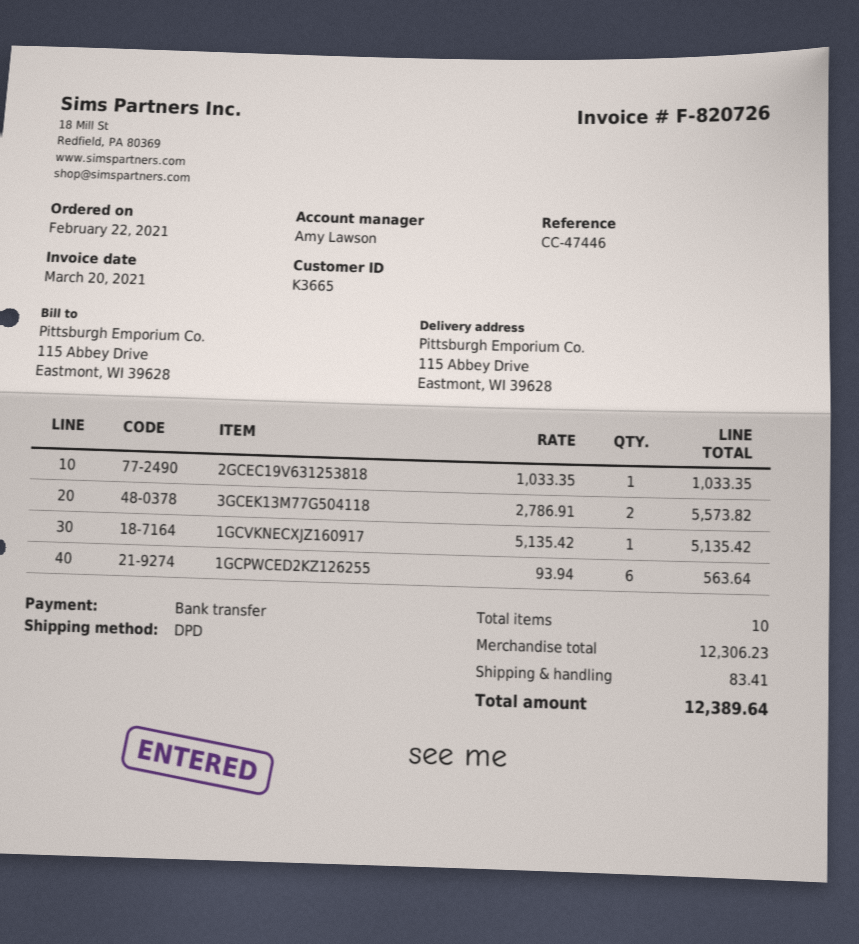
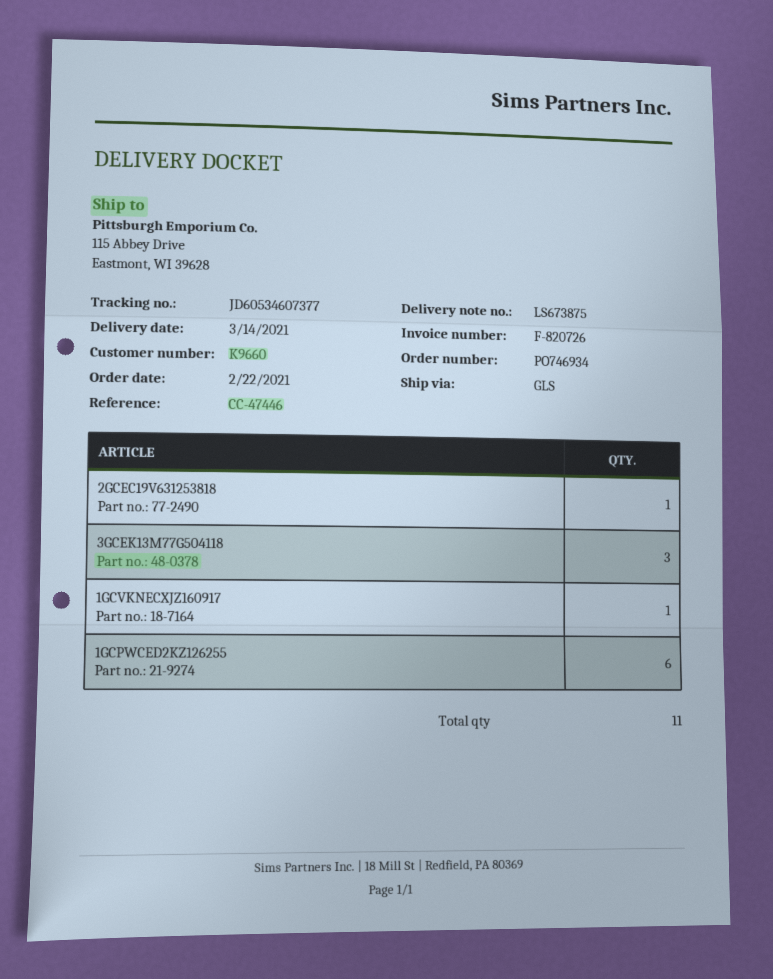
customer number: K3665 -> K9660
shipping method: DPD -> GLS
3GCEK13M77G504118: 2 -> 3
total quantity: 10 -> 11

